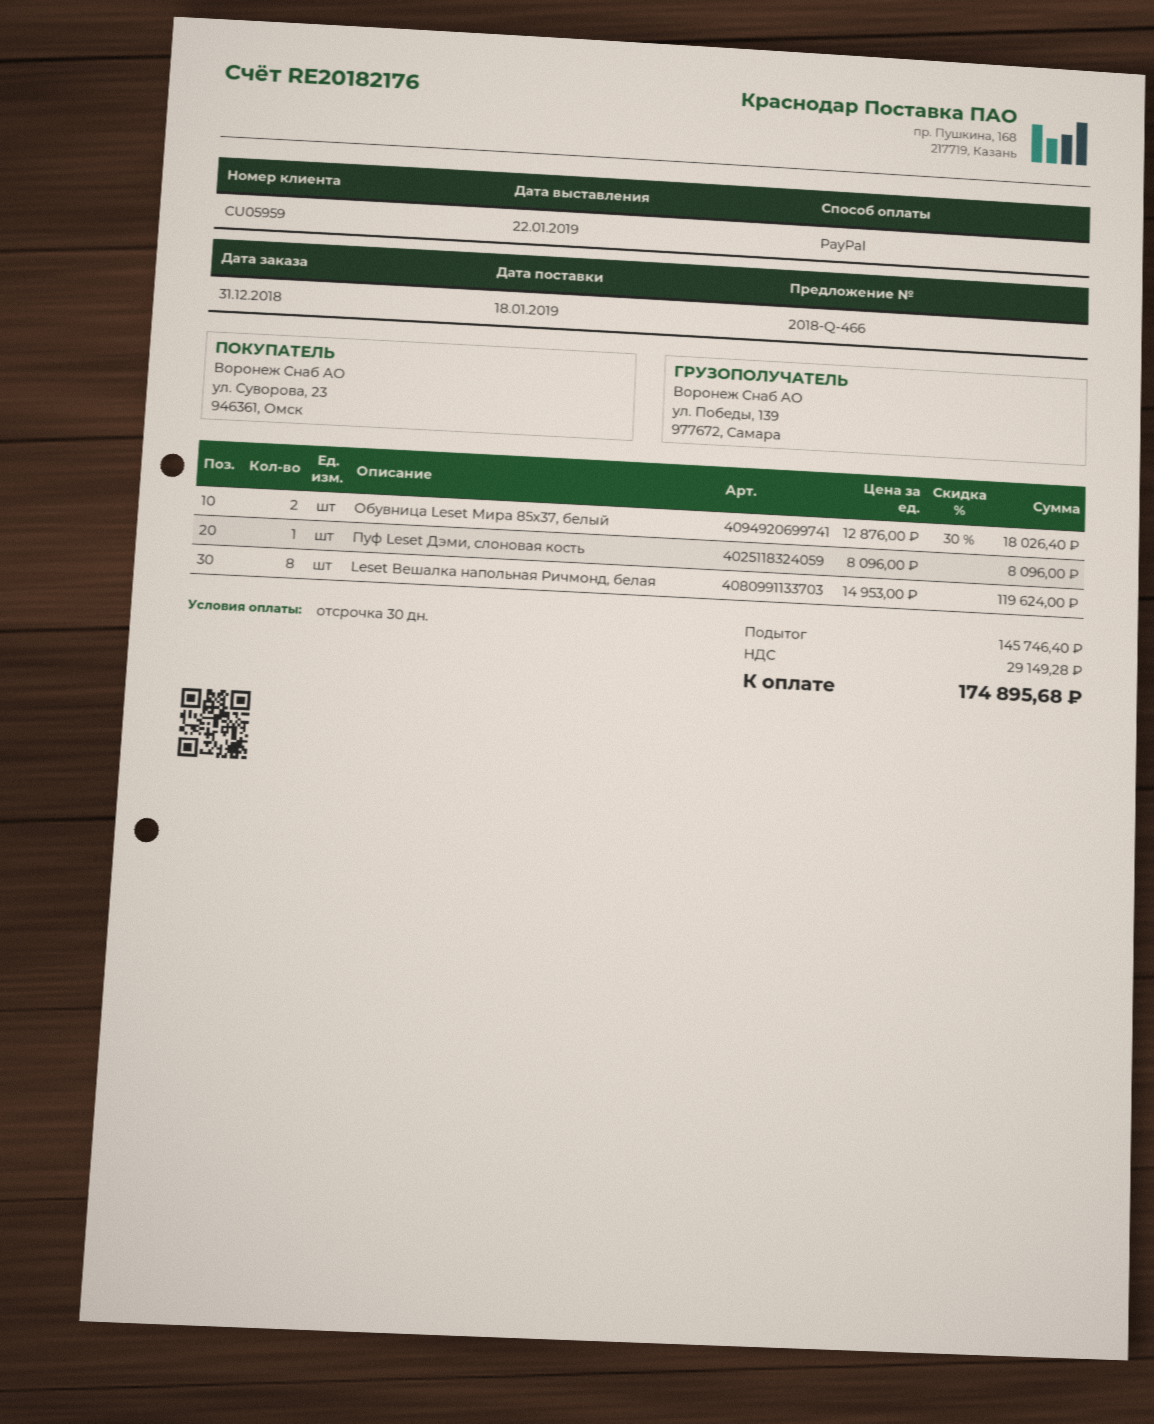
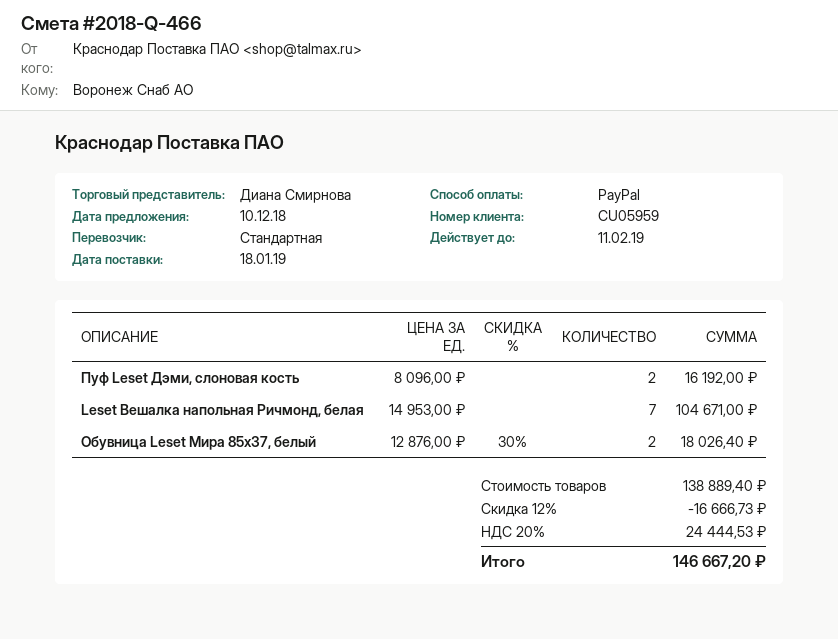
Пуф Leset Дэми, слоновая кость: 1 x 8096.00 = 8096.00 -> 2 x 8096.00 = 16192.00
Leset Вешалка напольная Ричмонд, белая: 8 x 14953.00 = 119624.00 -> 7 x 14953.00 = 104671.00
subtotal: 145746.40 -> 138889.40
discount: none -> 12% = 16666.73
tax: 29149.28 -> 24444.53
total: 174895.68 -> 146667.20

